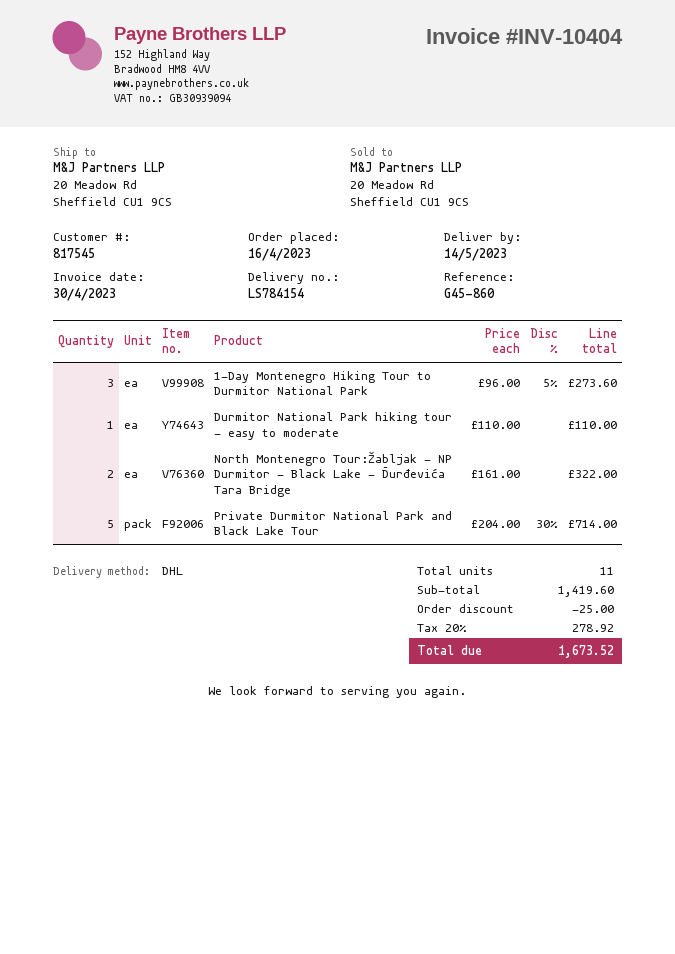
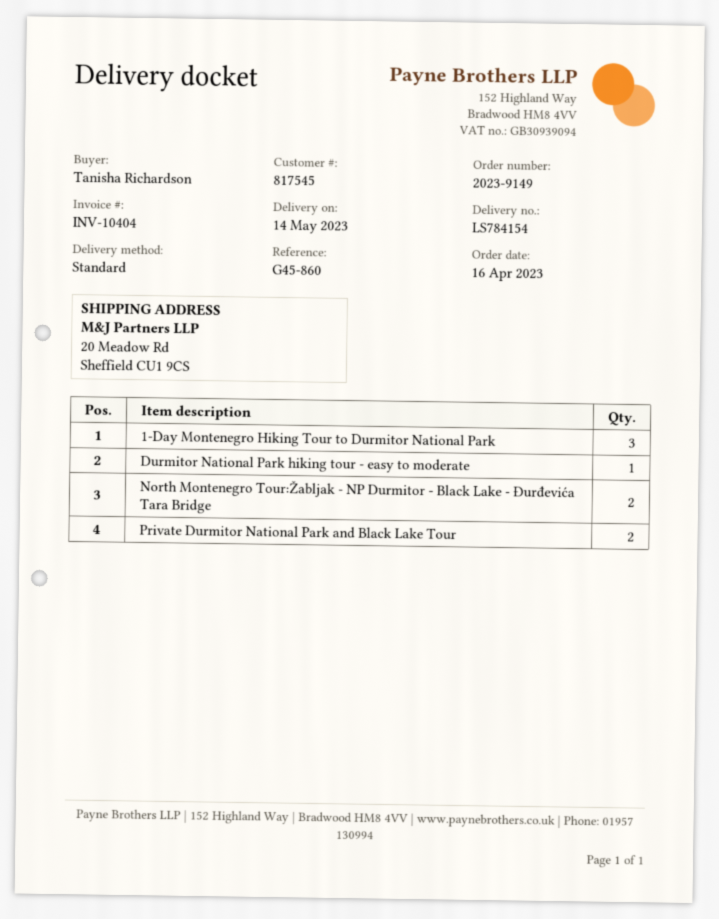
shipping method: DHL -> standard
Private Durmitor National Park and Black Lake Tour: 5 -> 2

